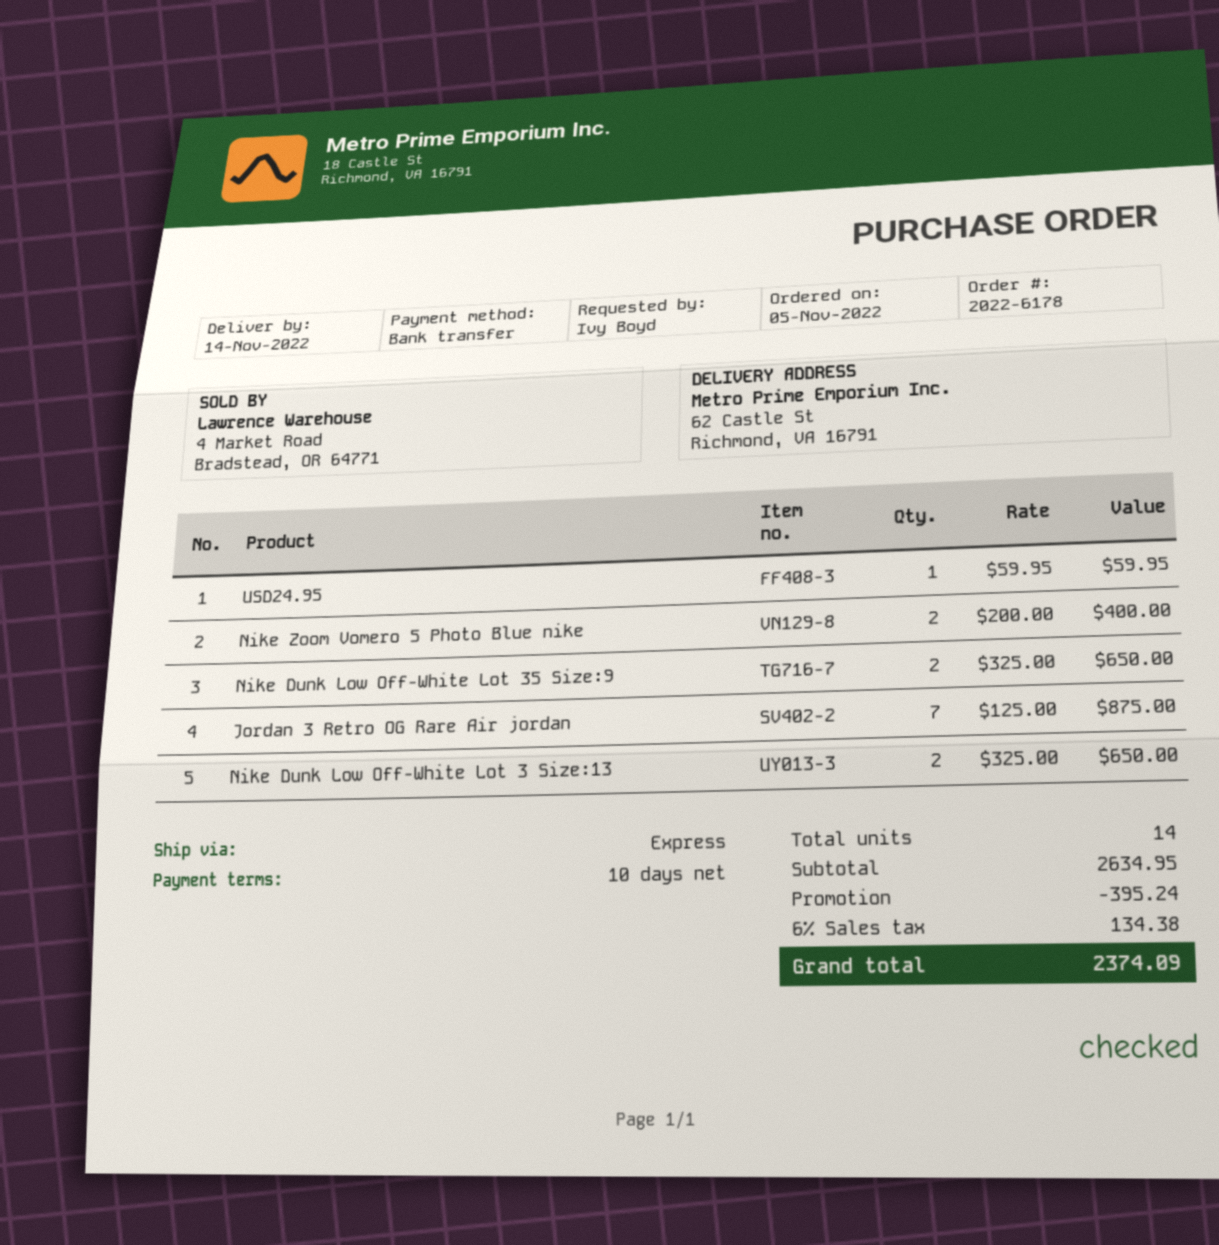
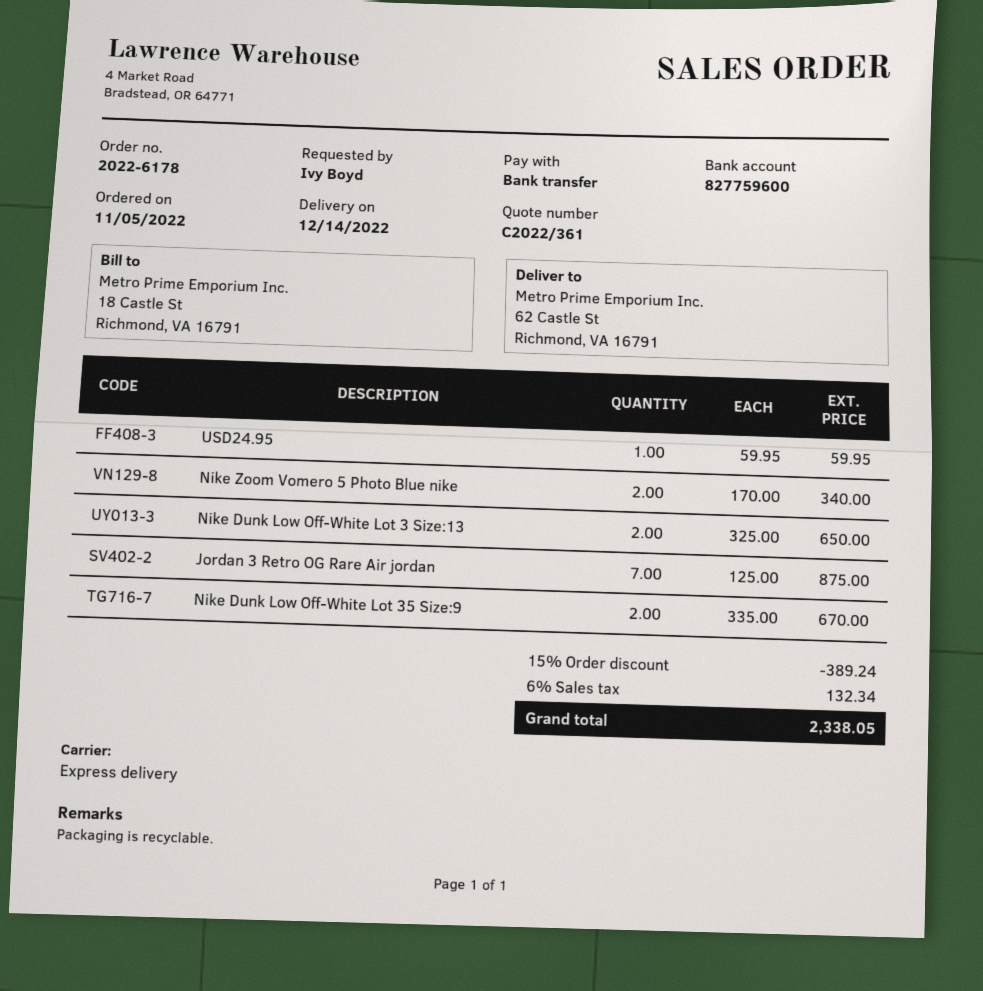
delivery date: 2022-11-14 -> 2022-12-14
Nike Zoom Vomero 5 Photo Blue nike: 2 x 200.00 = 400.00 -> 2 x 170.00 = 340.00
Nike Dunk Low Off-White Lot 35 Size:9: 2 x 325.00 = 650.00 -> 2 x 335.00 = 670.00
discount: 395.24 -> 389.24
tax: 6% = 134.38 -> 6% = 132.34
total: 2374.09 -> 2338.05

